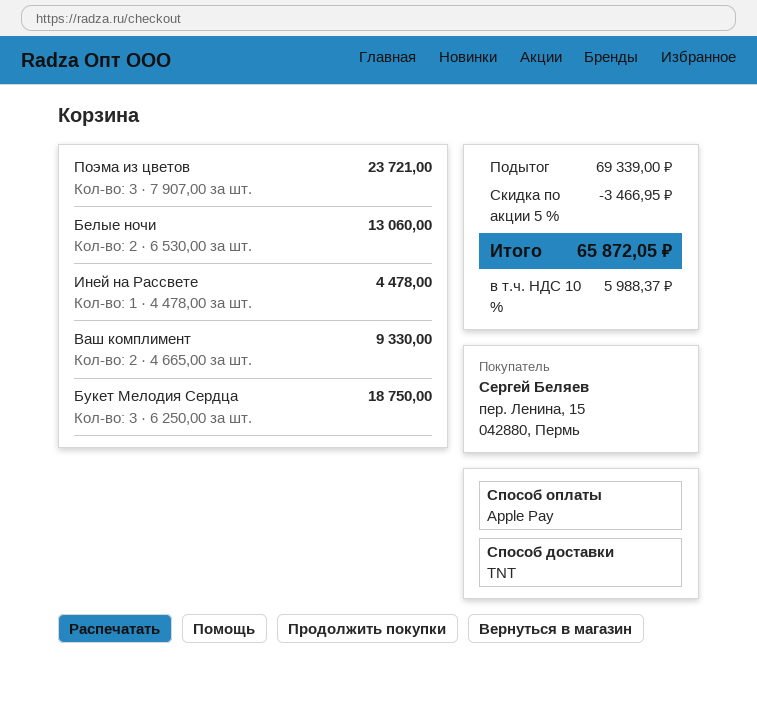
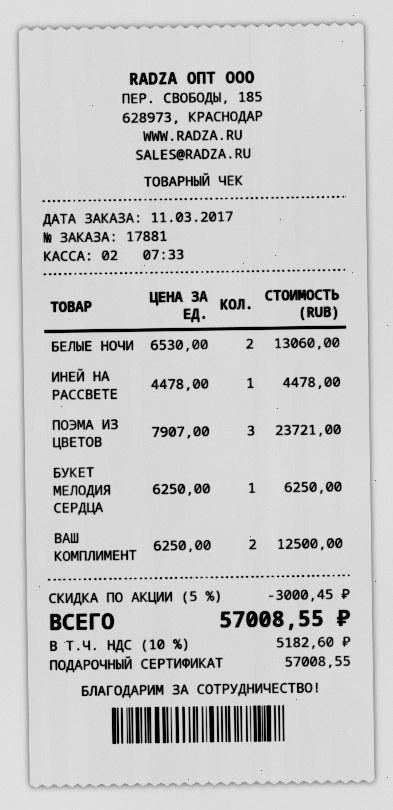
payment method: Apple Pay -> gift card
Ваш комплимент: 2 x 4665.00 = 9330.00 -> 2 x 6250.00 = 12500.00
Букет Мелодия Сердца: 3 x 6250.00 = 18750.00 -> 1 x 6250.00 = 6250.00
discount: 5% = 3466.95 -> 5% = 3000.45
tax: 10% = 5988.37 -> 10% = 5182.60
total: 65872.05 -> 57008.55

